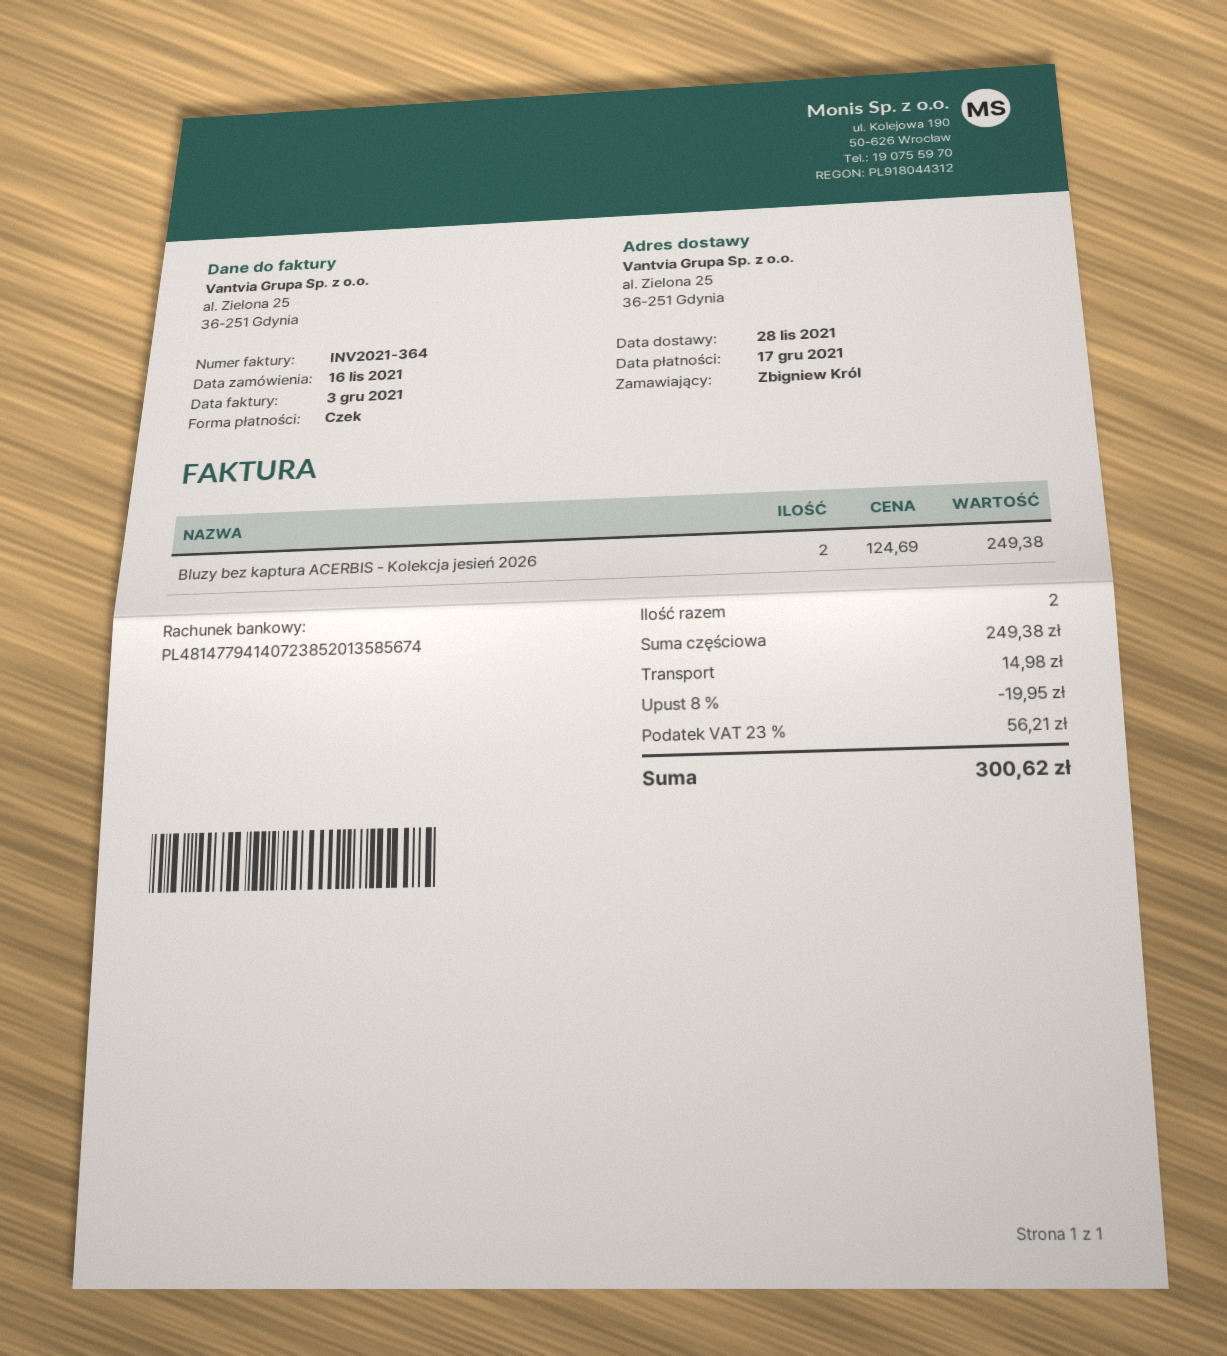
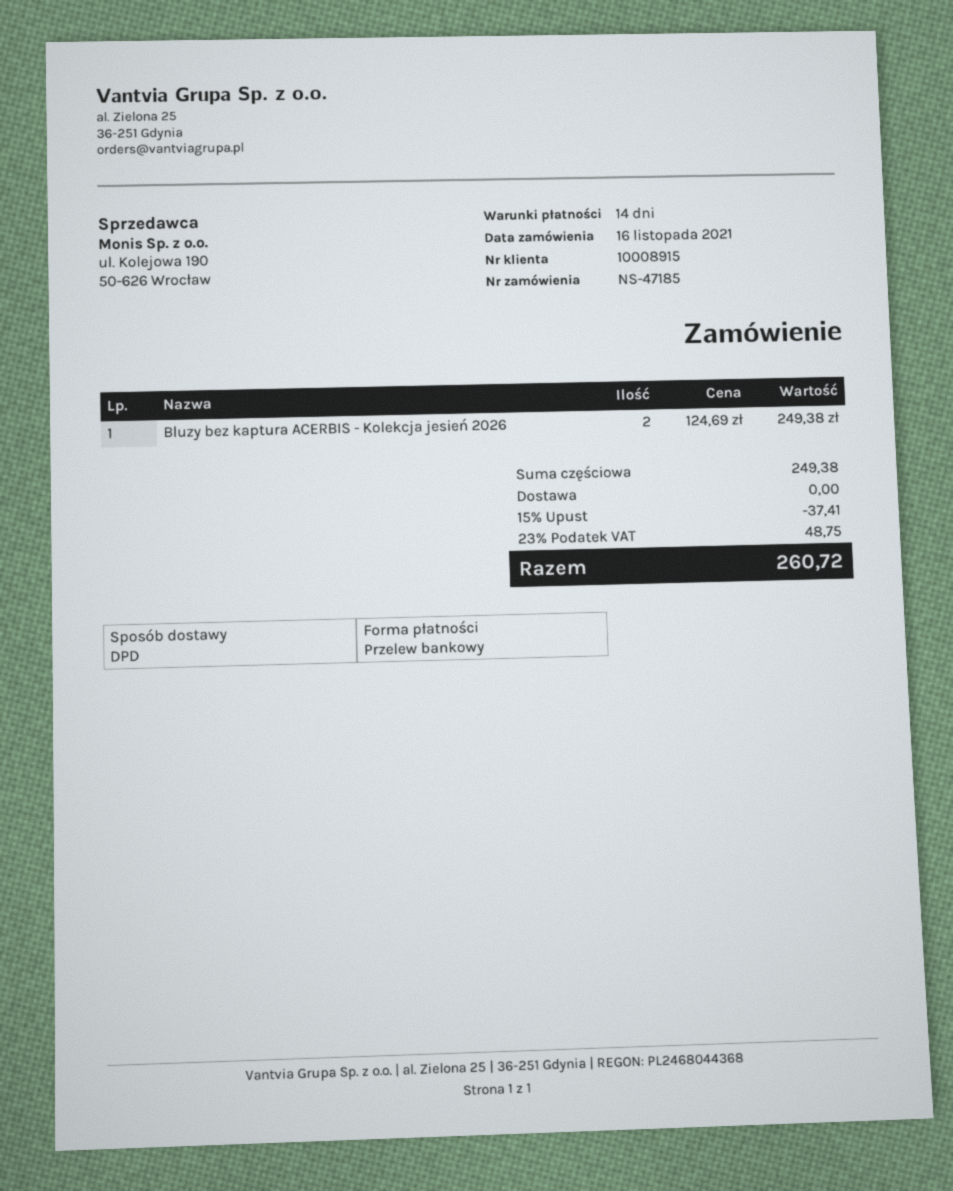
payment method: cheque -> bank transfer
discount: 8% = 19.95 -> 15% = 37.41
shipping: 14.98 -> 0.00
tax: 23% = 56.21 -> 23% = 48.75
total: 300.62 -> 260.72

